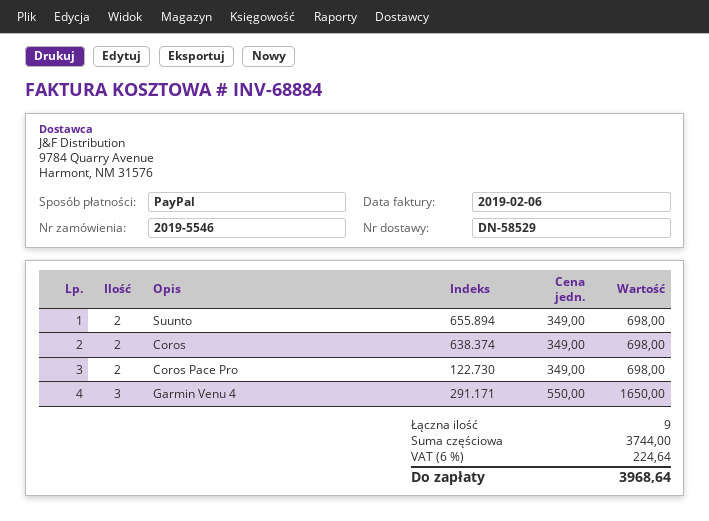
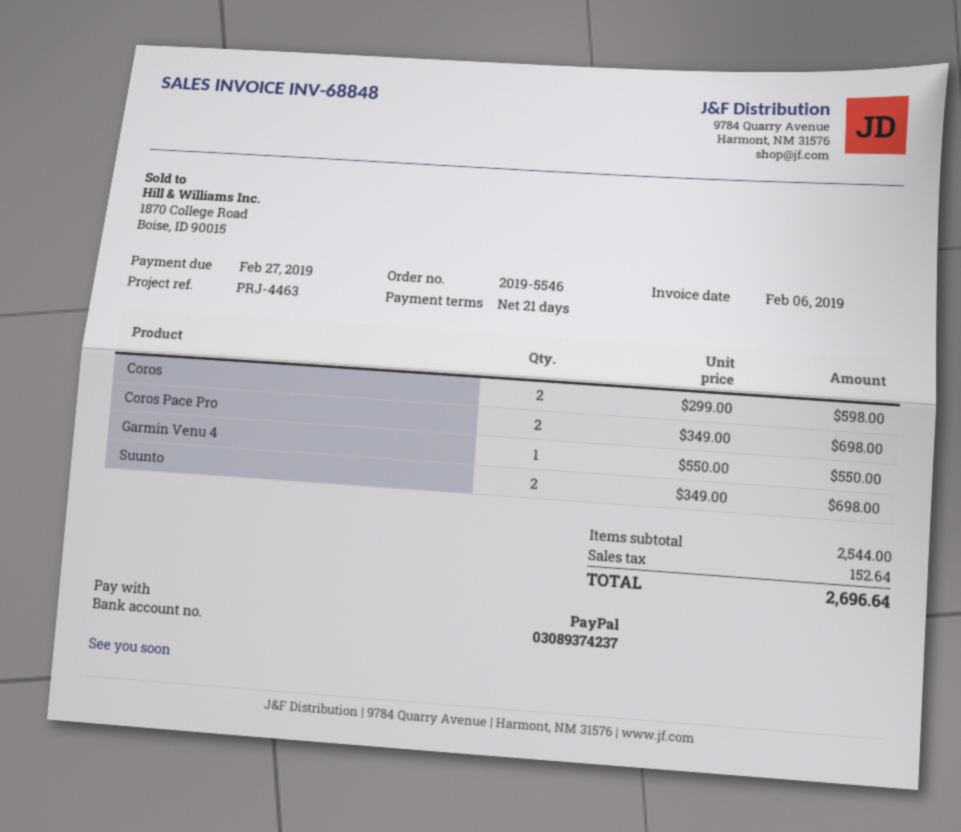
invoice number: INV-68884 -> INV-68848
Coros: 2 x 349.00 = 698.00 -> 2 x 299.00 = 598.00
Garmin Venu 4: 3 x 550.00 = 1650.00 -> 1 x 550.00 = 550.00
subtotal: 3744.00 -> 2544.00
tax: 224.64 -> 152.64
total: 3968.64 -> 2696.64

